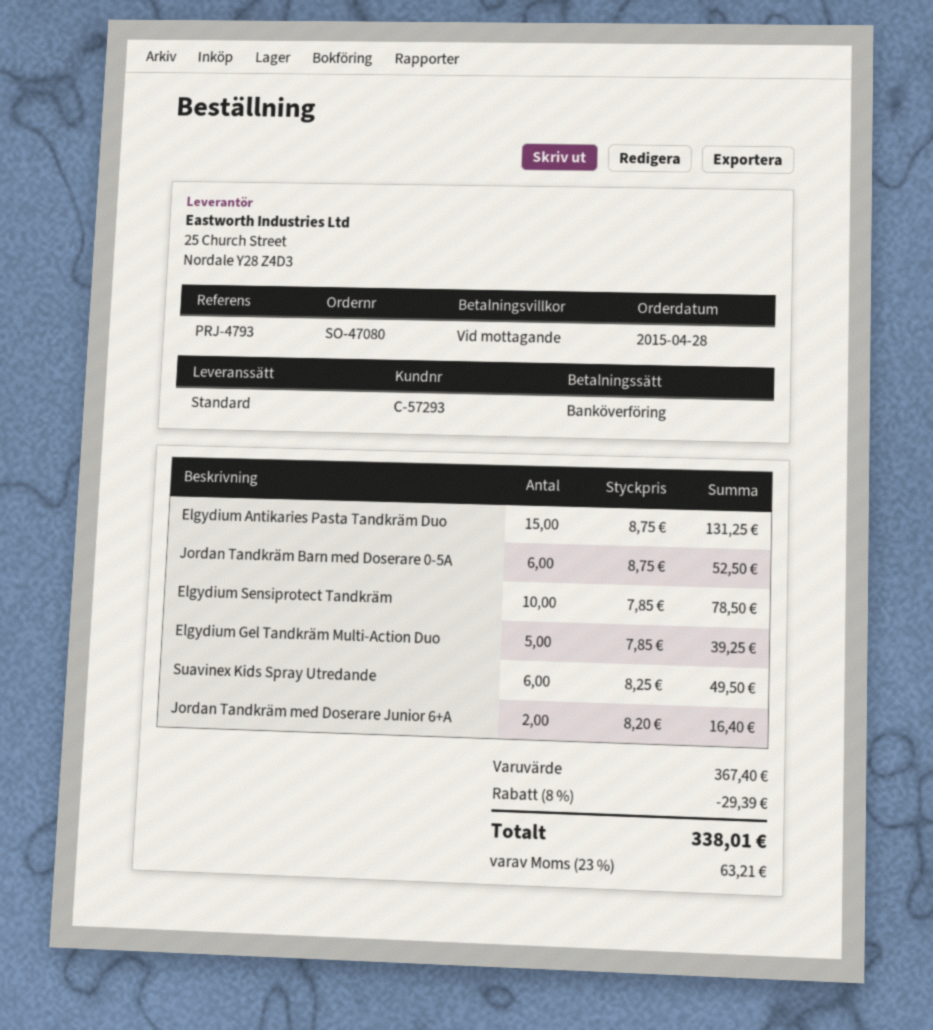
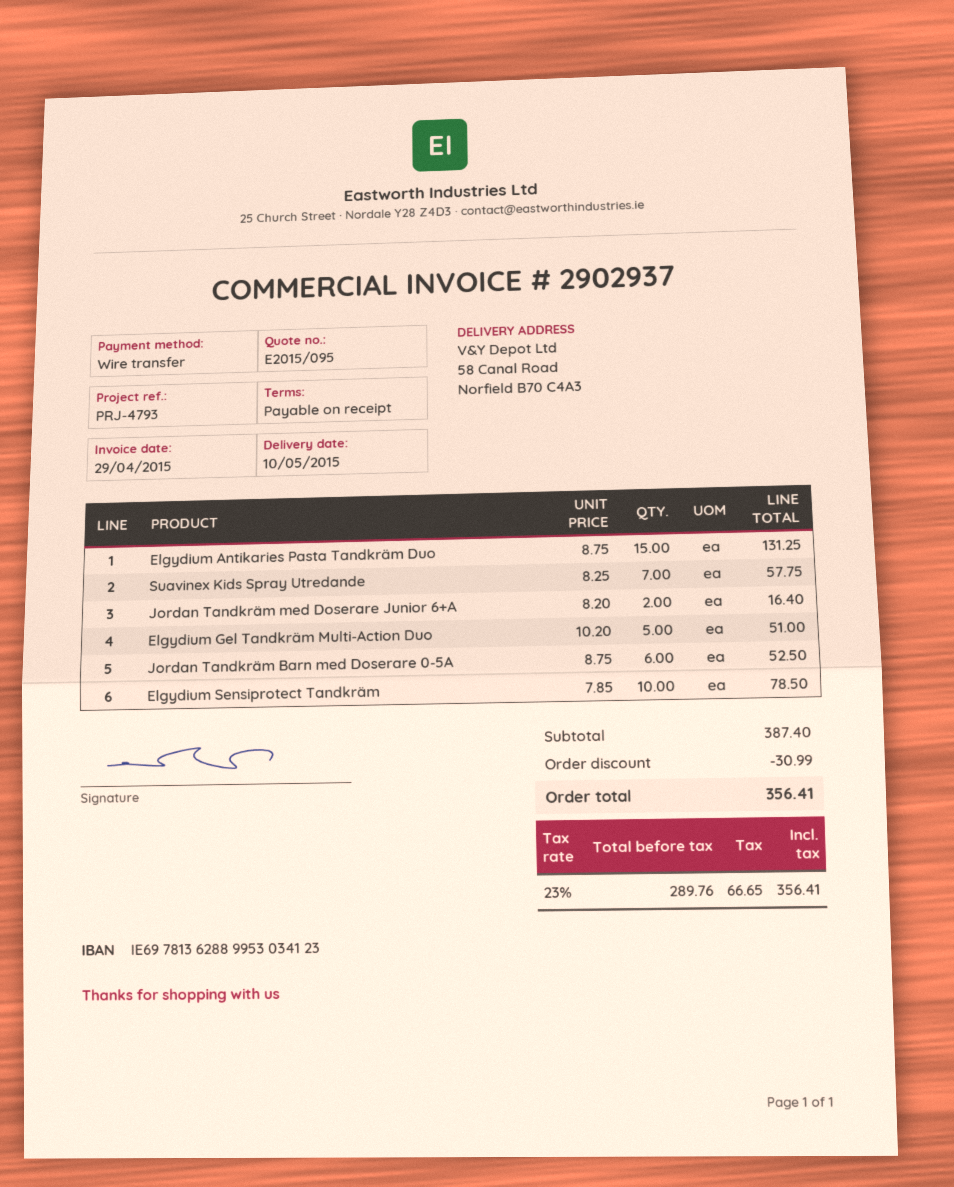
Elgydium Gel Tandkräm Multi-Action Duo: 5 x 7.85 = 39.25 -> 5 x 10.20 = 51.00
Suavinex Kids Spray Utredande: 6 x 8.25 = 49.50 -> 7 x 8.25 = 57.75
subtotal: 367.40 -> 387.40
discount: 29.39 -> 30.99
tax: 23% = 63.21 -> 23% = 66.65
total: 338.01 -> 356.41

